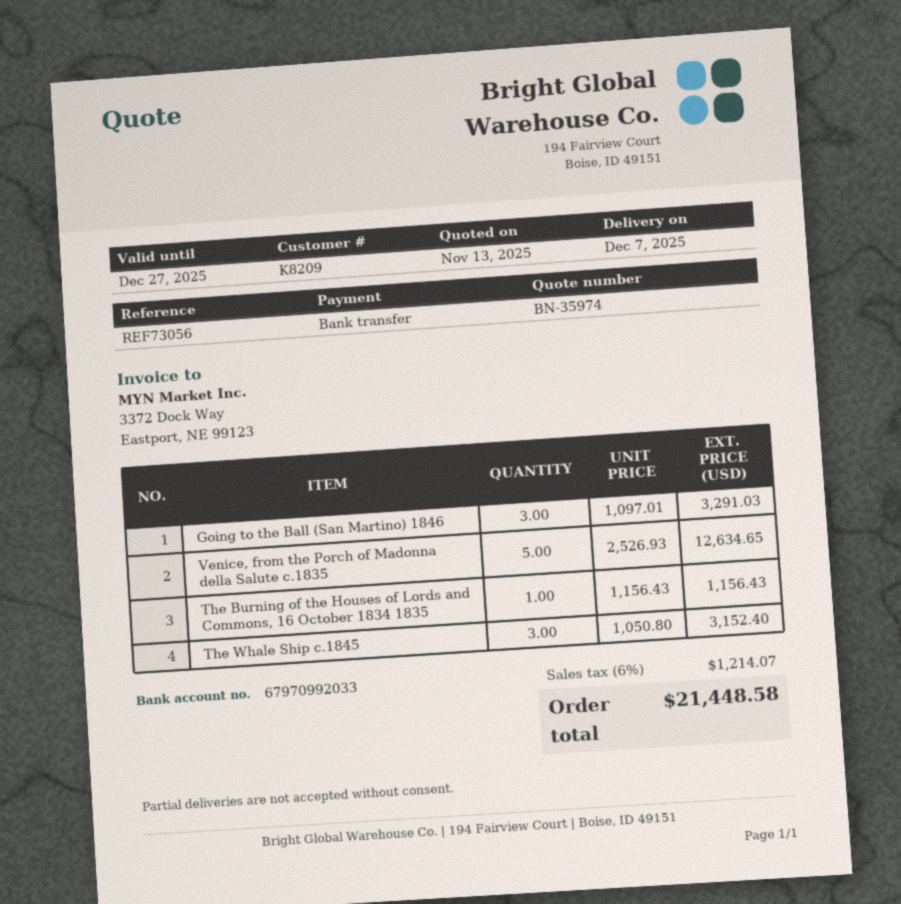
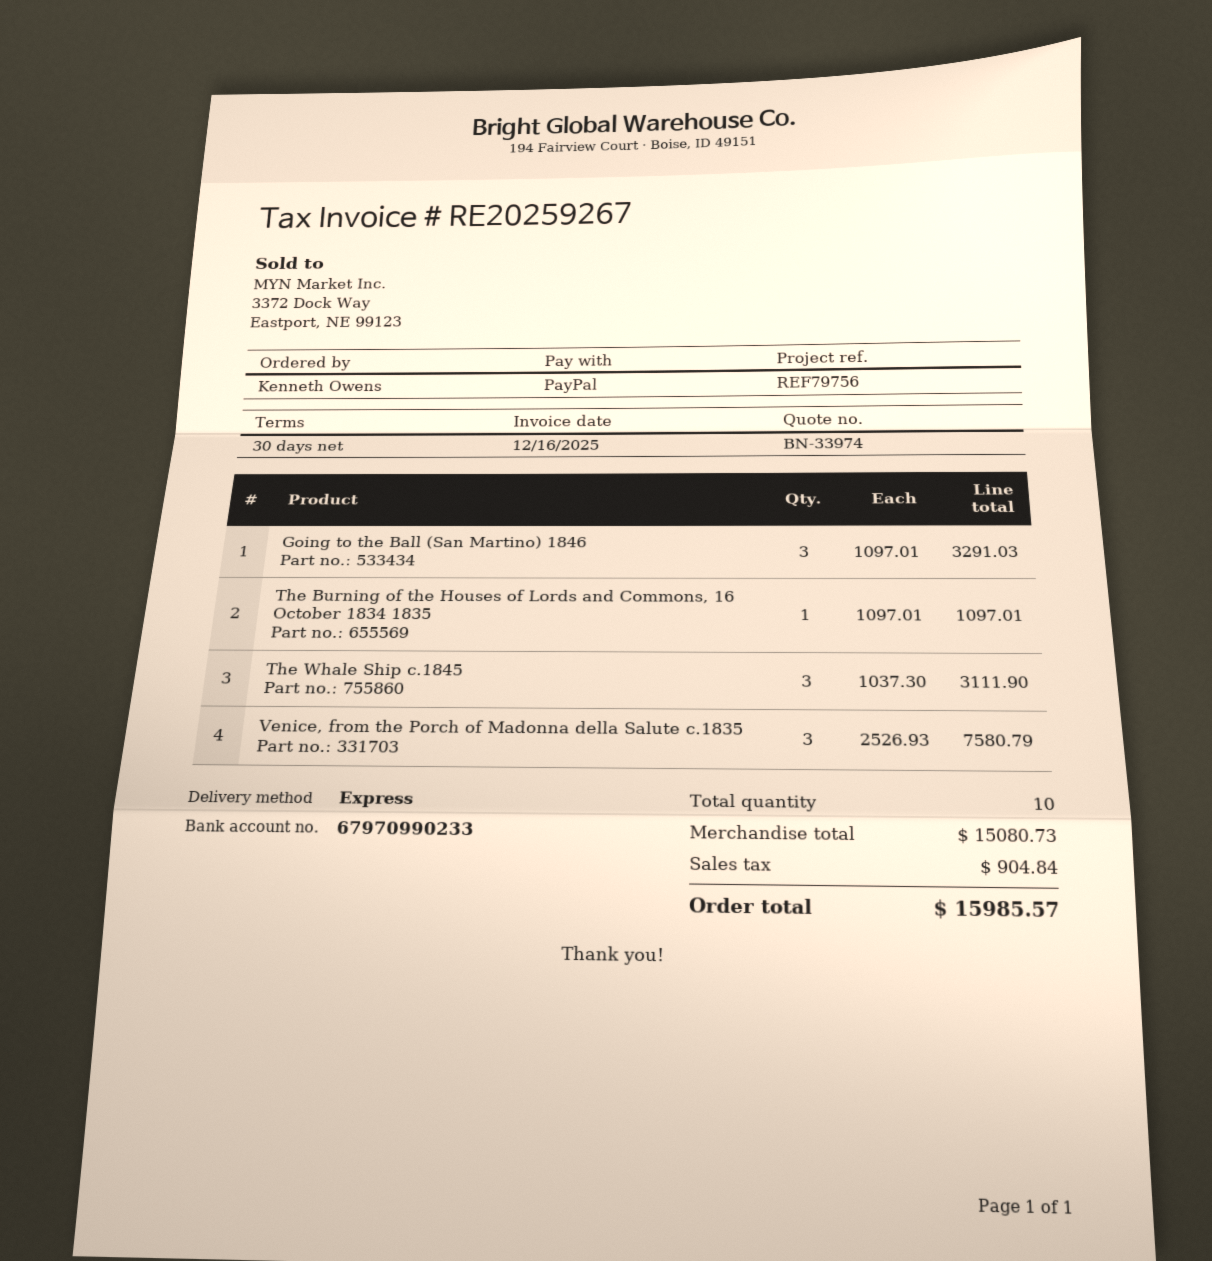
quote number: BN-35974 -> BN-33974
reference: REF73056 -> REF79756
payment method: bank transfer -> PayPal
bank account: 67970992033 -> 67970990233
Venice, from the Porch of Madonna della Salute c.1835: 5 x 2526.93 = 12634.65 -> 3 x 2526.93 = 7580.79
The Burning of the Houses of Lords and Commons, 16 October 1834 1835: 1 x 1156.43 = 1156.43 -> 1 x 1097.01 = 1097.01
The Whale Ship c.1845: 3 x 1050.80 = 3152.40 -> 3 x 1037.30 = 3111.90
tax: 1214.07 -> 904.84
total: 21448.58 -> 15985.57

